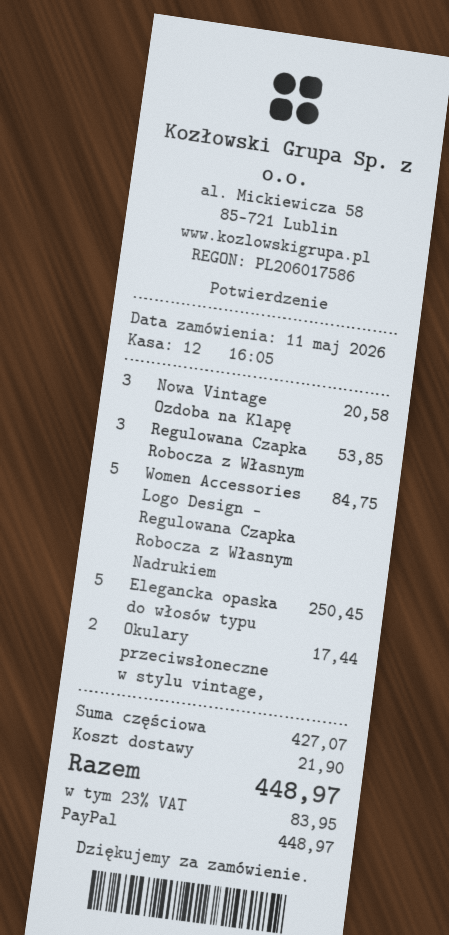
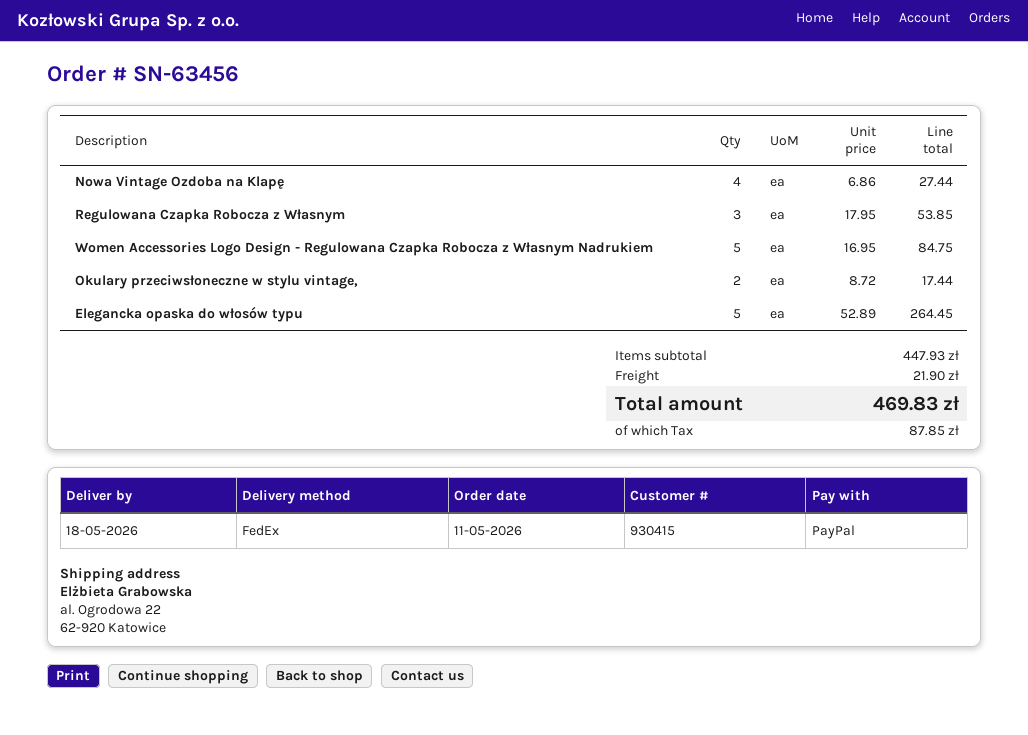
Nowa Vintage Ozdoba na Klapę: 3 for 20.58 -> 4 for 27.44
Elegancka opaska do włosów typu: 5 for 250.45 -> 5 for 264.45
subtotal: 427.07 -> 447.93
tax: 83.95 -> 87.85
total: 448.97 -> 469.83

